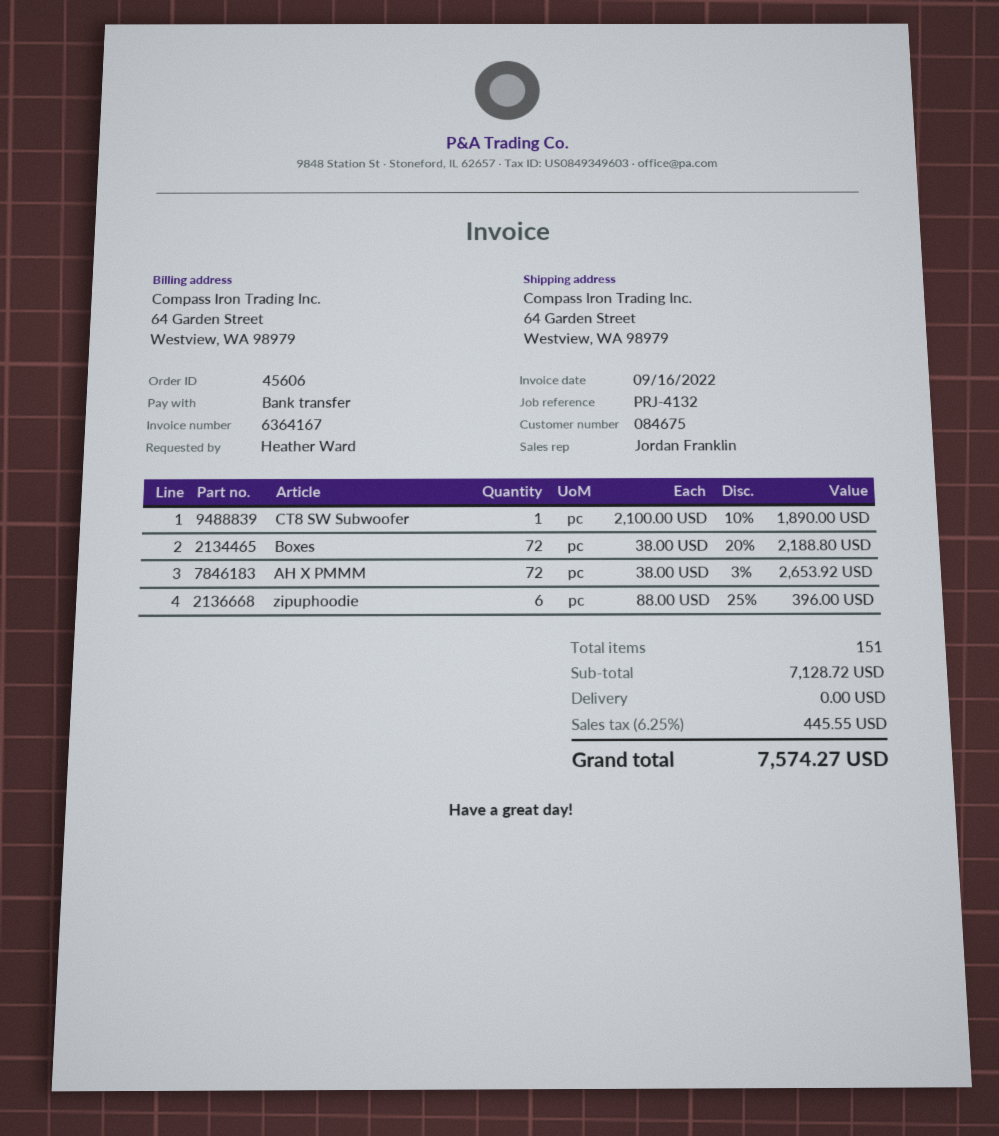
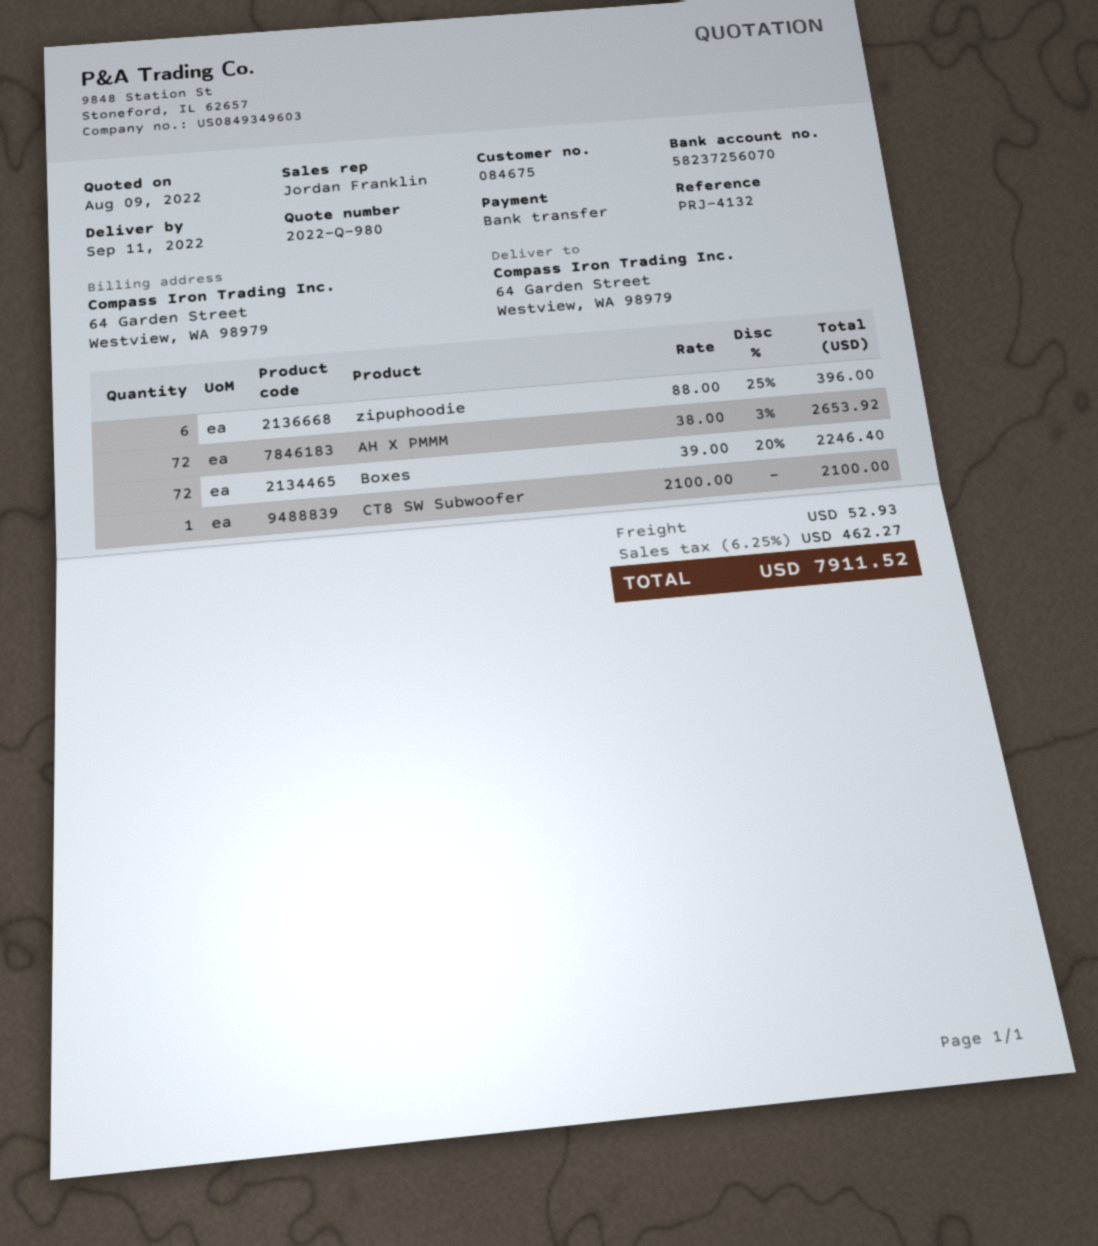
CT8 SW Subwoofer: 1 x 2100.00 - 10% = 1890.00 -> 1 x 2100.00 = 2100.00
Boxes: 72 x 38.00 - 20% = 2188.80 -> 72 x 39.00 - 20% = 2246.40
shipping: 0.00 -> 52.93
tax: 6.25% = 445.55 -> 6.25% = 462.27
total: 7574.27 -> 7911.52

